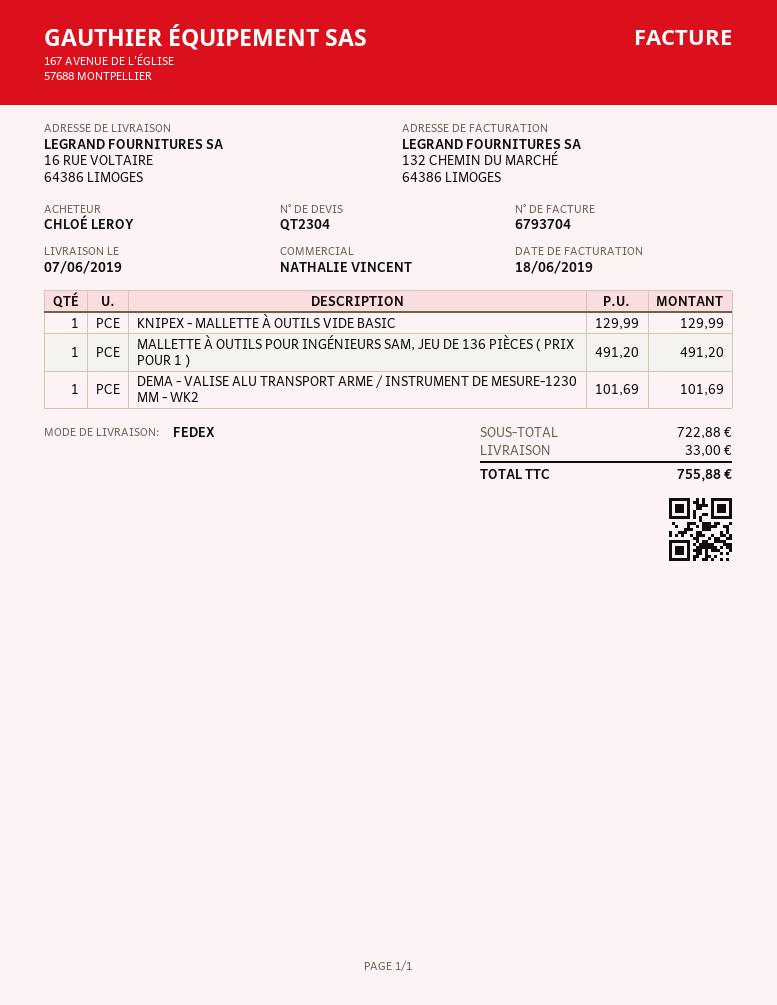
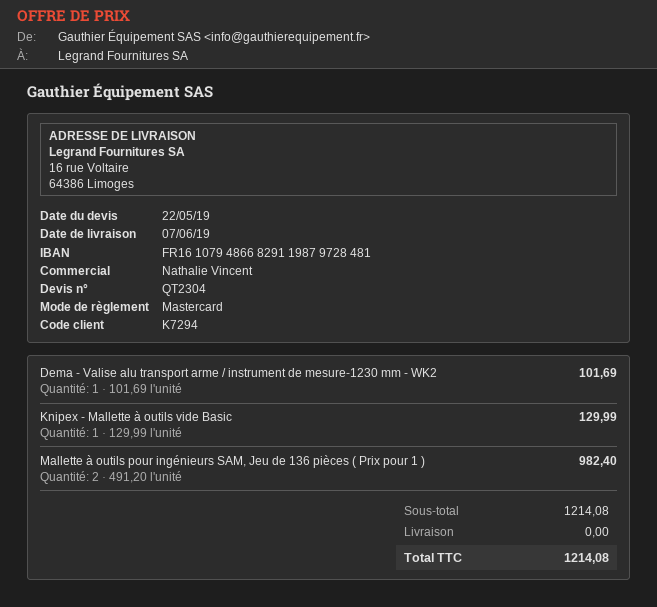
MALLETTE À OUTILS POUR INGÉNIEURS SAM, JEU DE 136 PIÈCES ( PRIX POUR 1 ): 1 x 491.20 = 491.20 -> 2 x 491.20 = 982.40
subtotal: 722.88 -> 1214.08
shipping: 33.00 -> 0.00
total: 755.88 -> 1214.08

